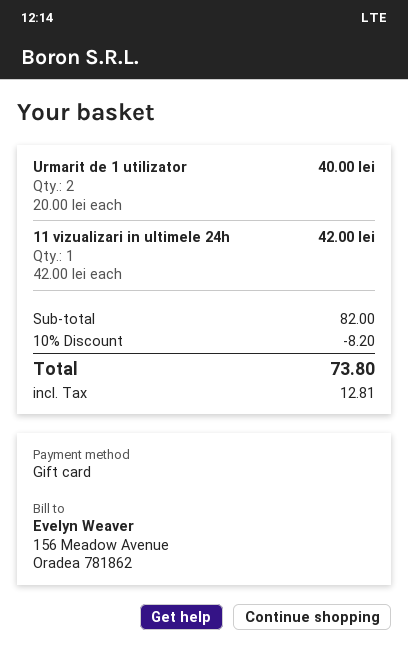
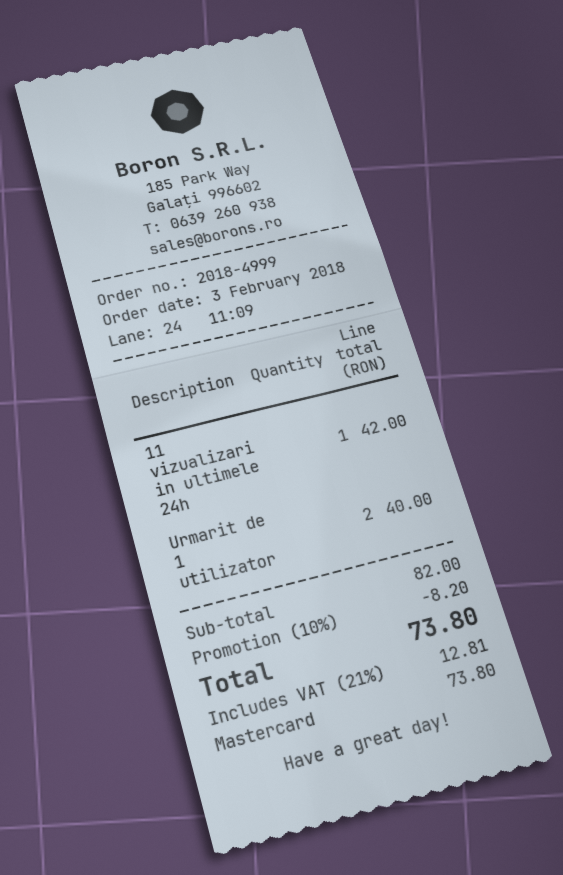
payment method: gift card -> Mastercard

